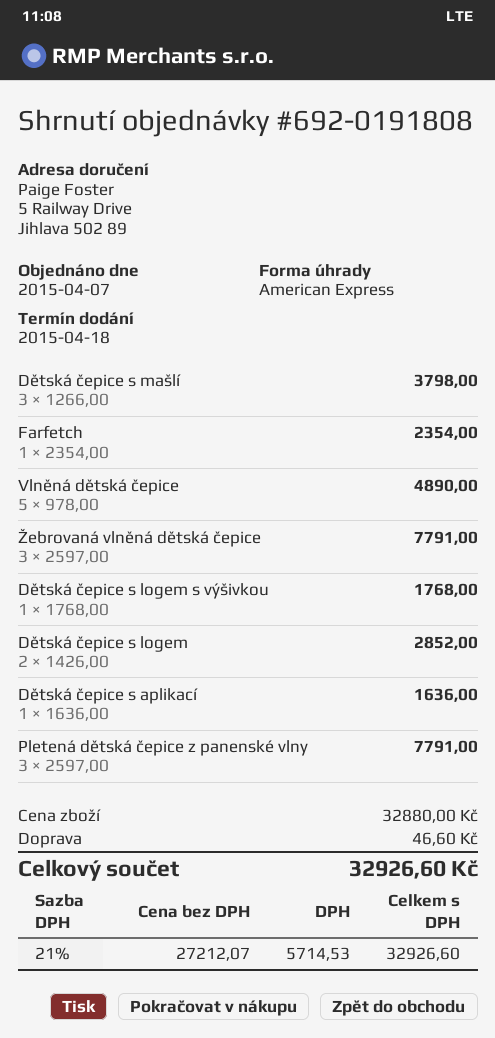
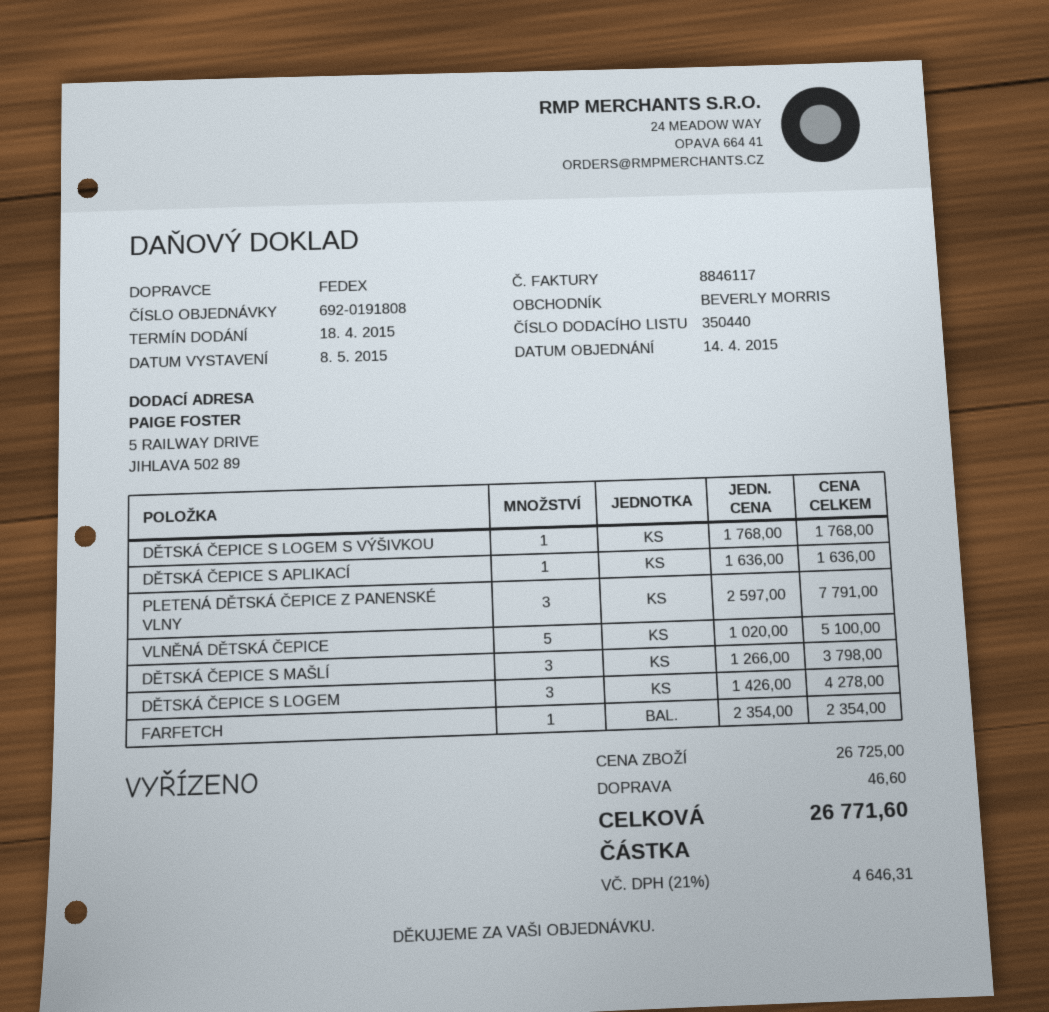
order date: 2015-04-07 -> 2015-04-14
Vlněná dětská čepice: 5 x 978.00 = 4890.00 -> 5 x 1020.00 = 5100.00
Žebrovaná vlněná dětská čepice: 3 x 2597.00 = 7791.00 -> none
Dětská čepice s logem: 2 x 1426.00 = 2852.00 -> 3 x 1426.00 = 4278.00
subtotal: 32880.00 -> 26725.00
tax: 21% = 5714.53 -> 21% = 4646.31
total: 32926.60 -> 26771.60

